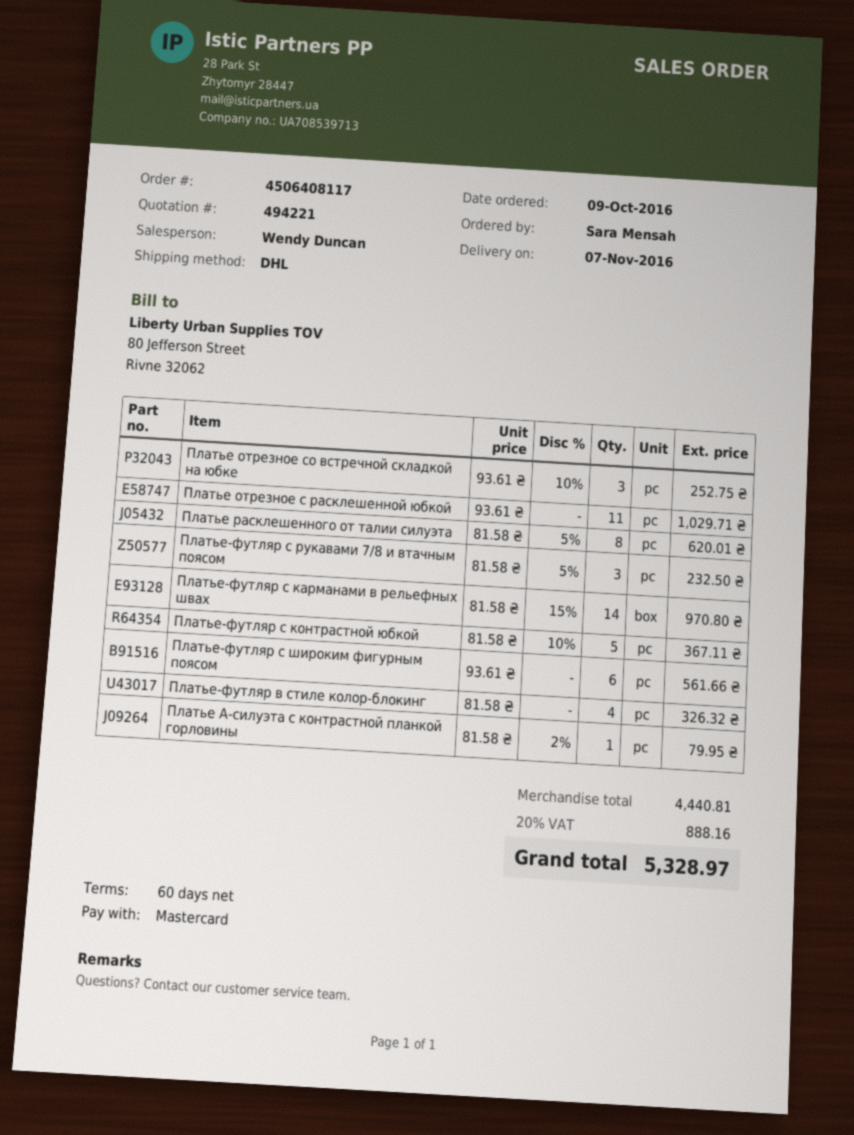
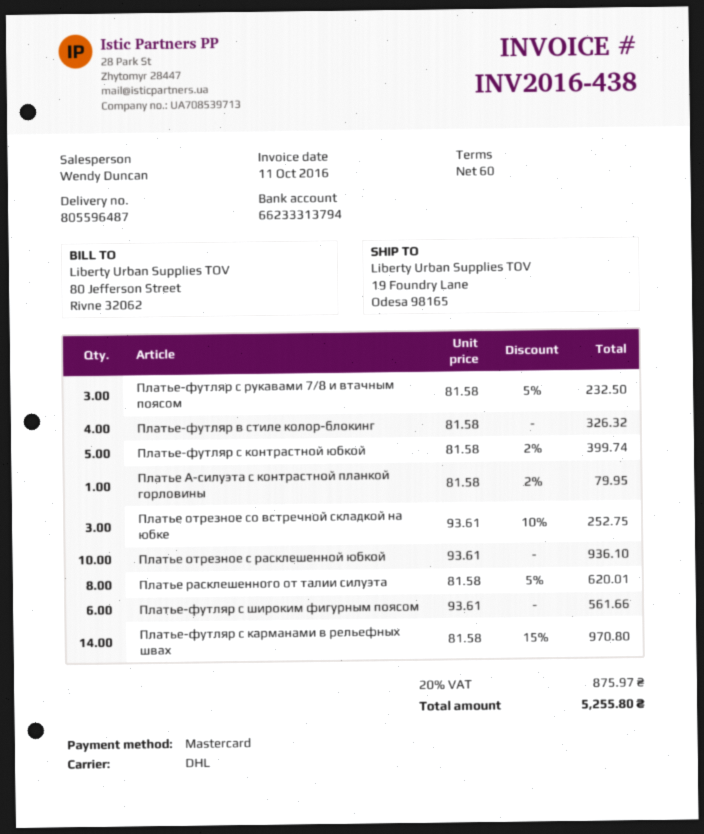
Платье отрезное с расклешенной юбкой: 11 x 93.61 = 1029.71 -> 10 x 93.61 = 936.10
Платье-футляр с контрастной юбкой: 5 x 81.58 - 10% = 367.11 -> 5 x 81.58 - 2% = 399.74
tax: 20% = 888.16 -> 20% = 875.97
total: 5328.97 -> 5255.80

